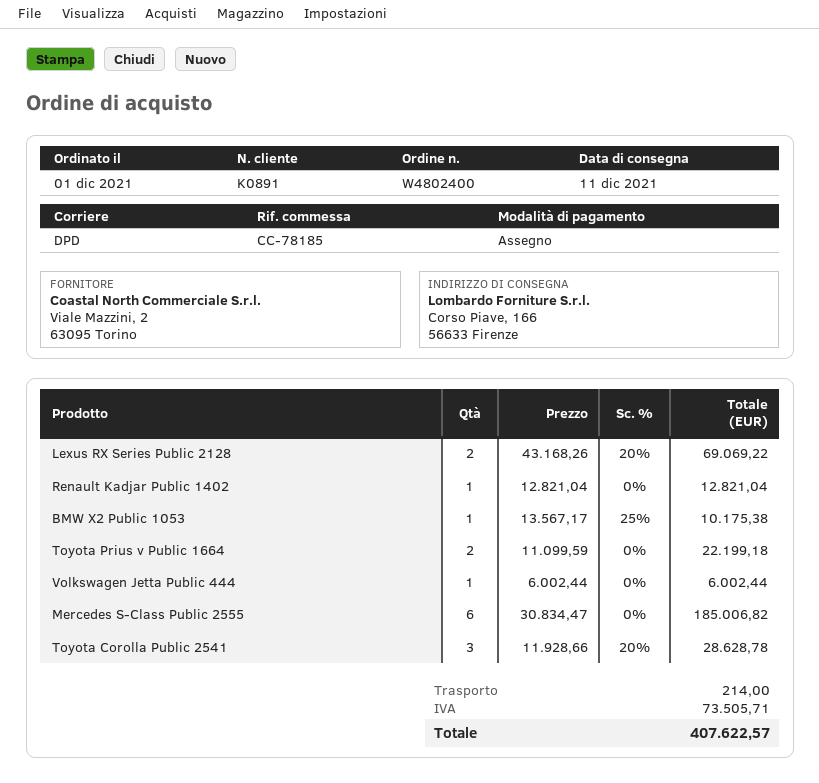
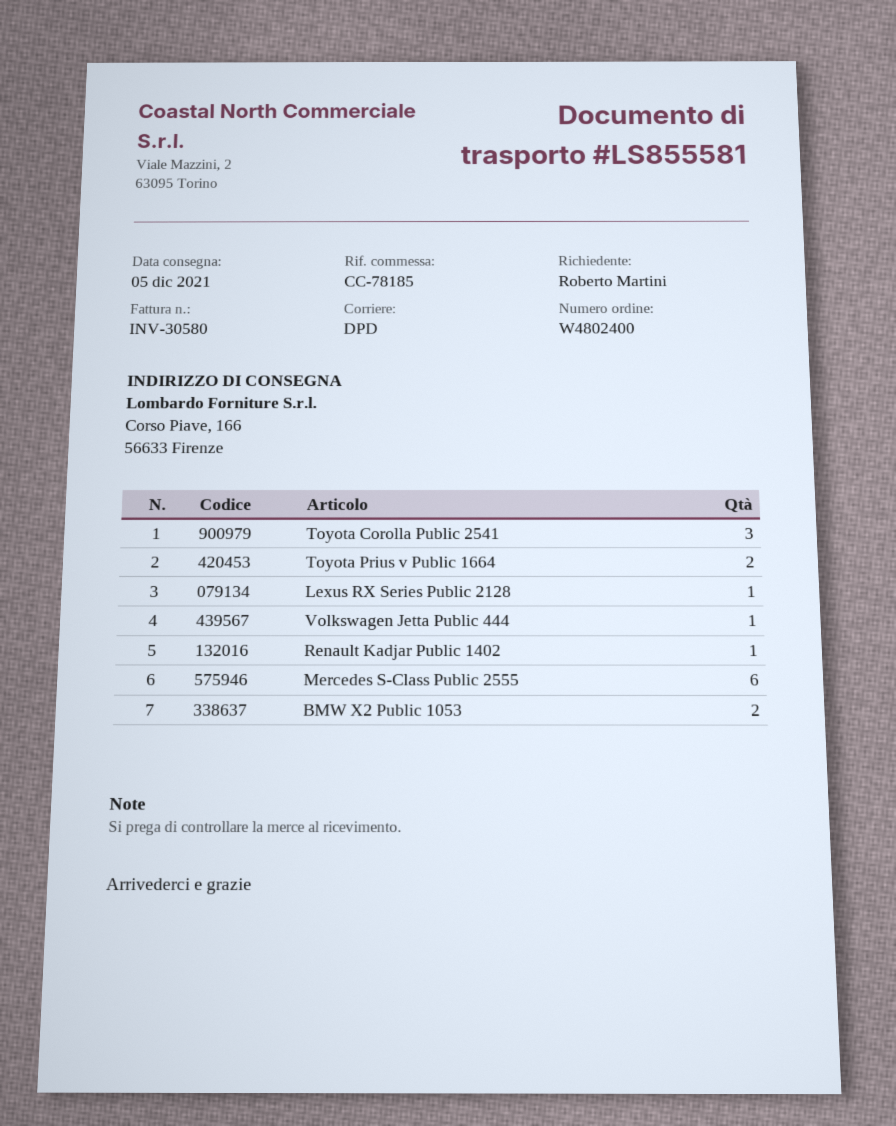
delivery date: 2021-12-11 -> 2021-12-05
Lexus RX Series Public 2128: 2 -> 1
BMW X2 Public 1053: 1 -> 2

